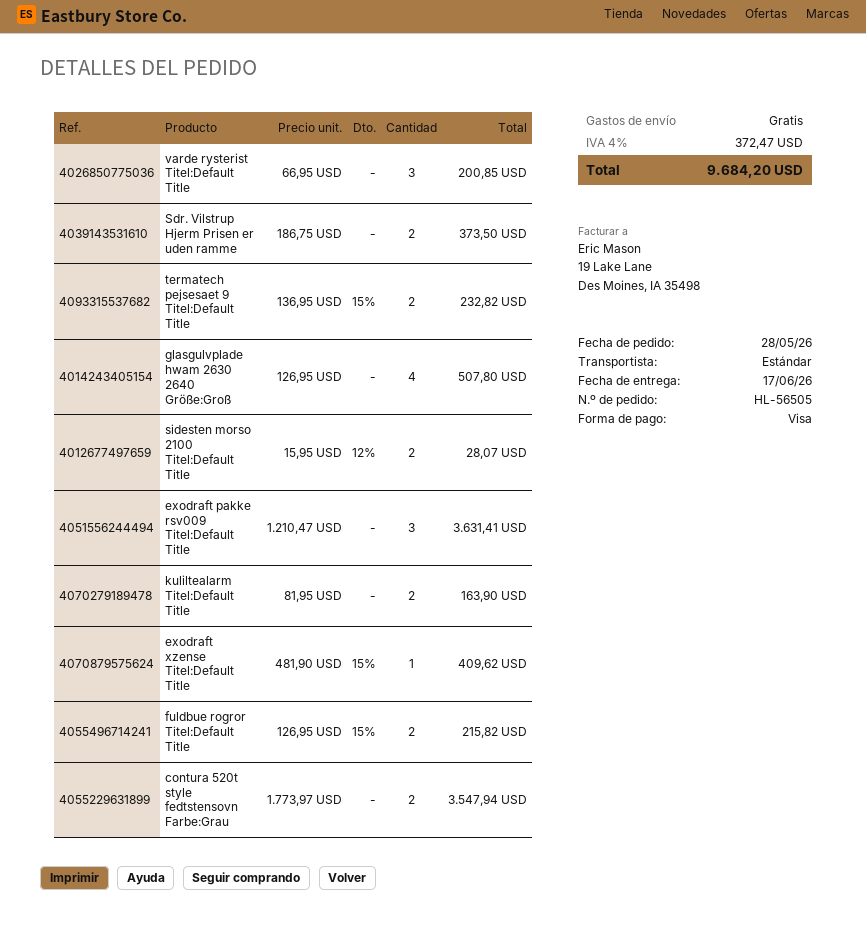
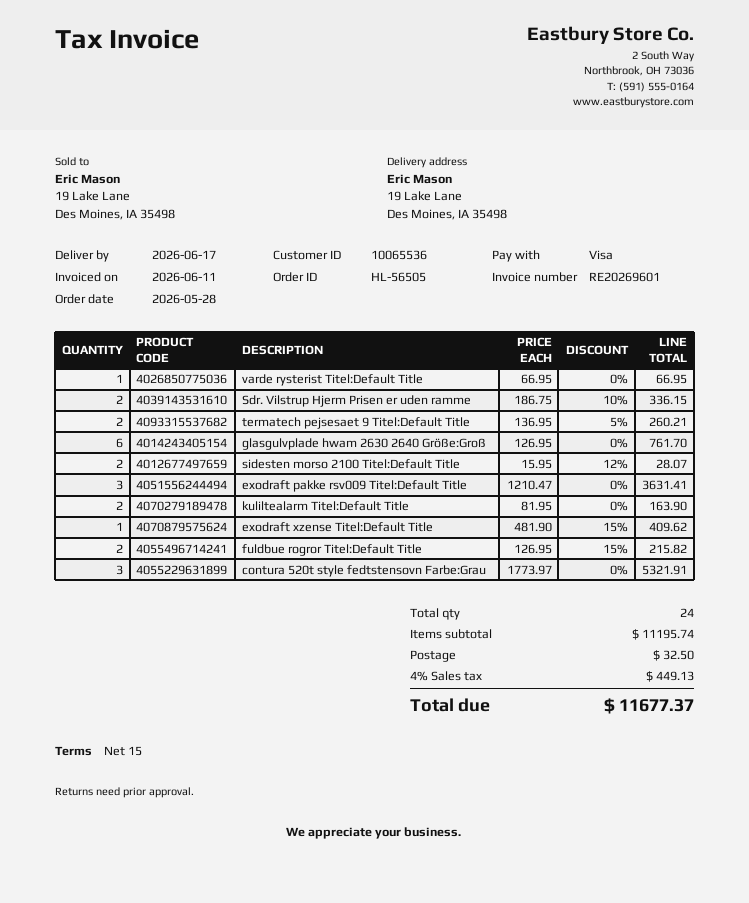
varde rysterist Titel:Default Title: 3 x 66.95 = 200.85 -> 1 x 66.95 = 66.95
Sdr. Vilstrup Hjerm Prisen er uden ramme: 2 x 186.75 = 373.50 -> 2 x 186.75 - 10% = 336.15
termatech pejsesaet 9 Titel:Default Title: 2 x 136.95 - 15% = 232.82 -> 2 x 136.95 - 5% = 260.21
glasgulvplade hwam 2630 2640 Größe:Groß: 4 x 126.95 = 507.80 -> 6 x 126.95 = 761.70
contura 520t style fedtstensovn Farbe:Grau: 2 x 1773.97 = 3547.94 -> 3 x 1773.97 = 5321.91
shipping: 0.00 -> 32.50
tax: 4% = 372.47 -> 4% = 449.13
total: 9684.20 -> 11677.37

